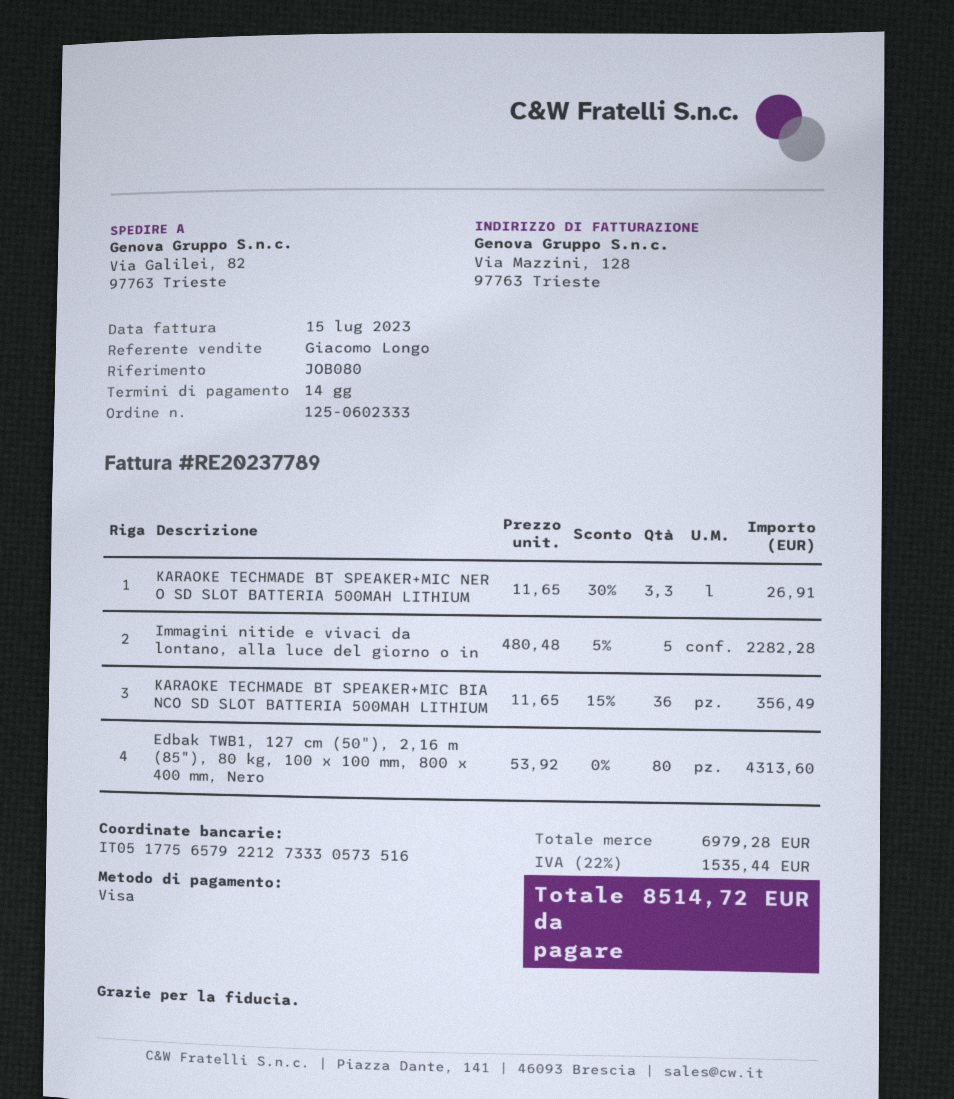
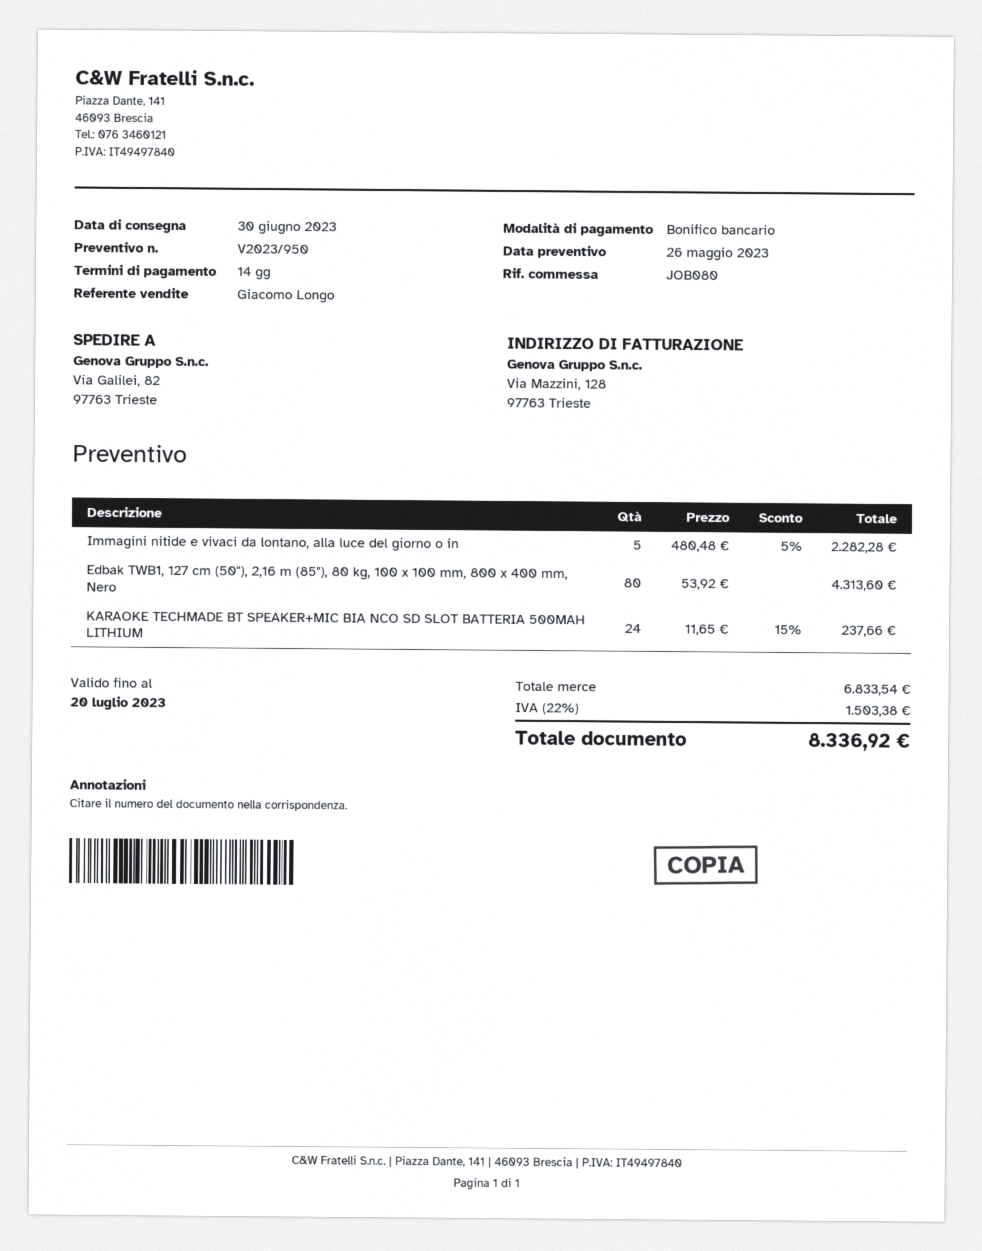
payment method: Visa -> bank transfer
KARAOKE TECHMADE BT SPEAKER+MIC NER O SD SLOT BATTERIA 500MAH LITHIUM: 3.3 x 11.65 - 30% = 26.91 -> none
KARAOKE TECHMADE BT SPEAKER+MIC BIA NCO SD SLOT BATTERIA 500MAH LITHIUM: 36 x 11.65 - 15% = 356.49 -> 24 x 11.65 - 15% = 237.66
subtotal: 6979.28 -> 6833.54
tax: 22% = 1535.44 -> 22% = 1503.38
total: 8514.72 -> 8336.92

